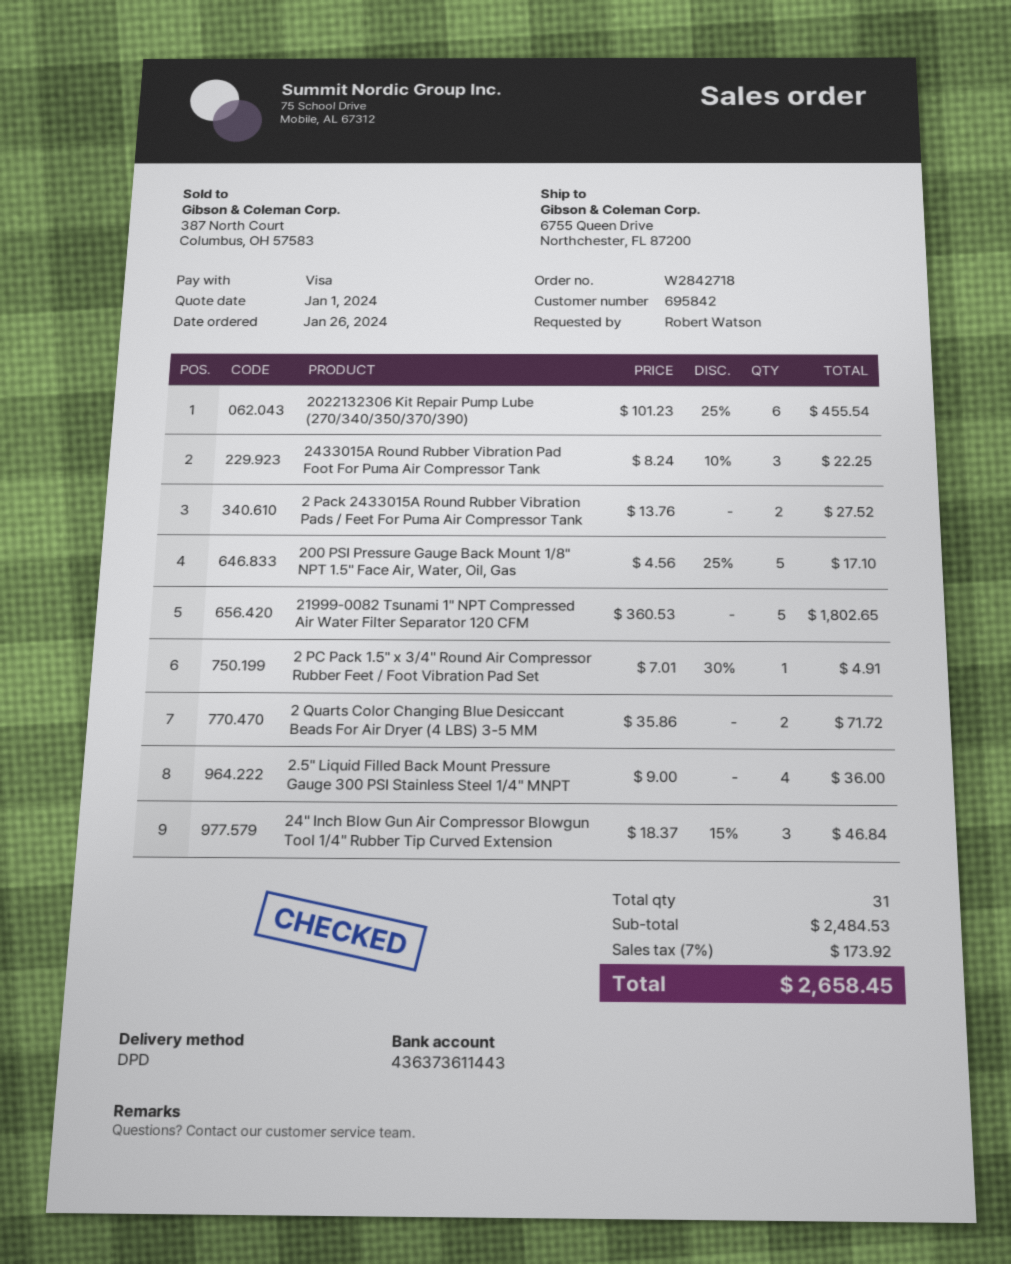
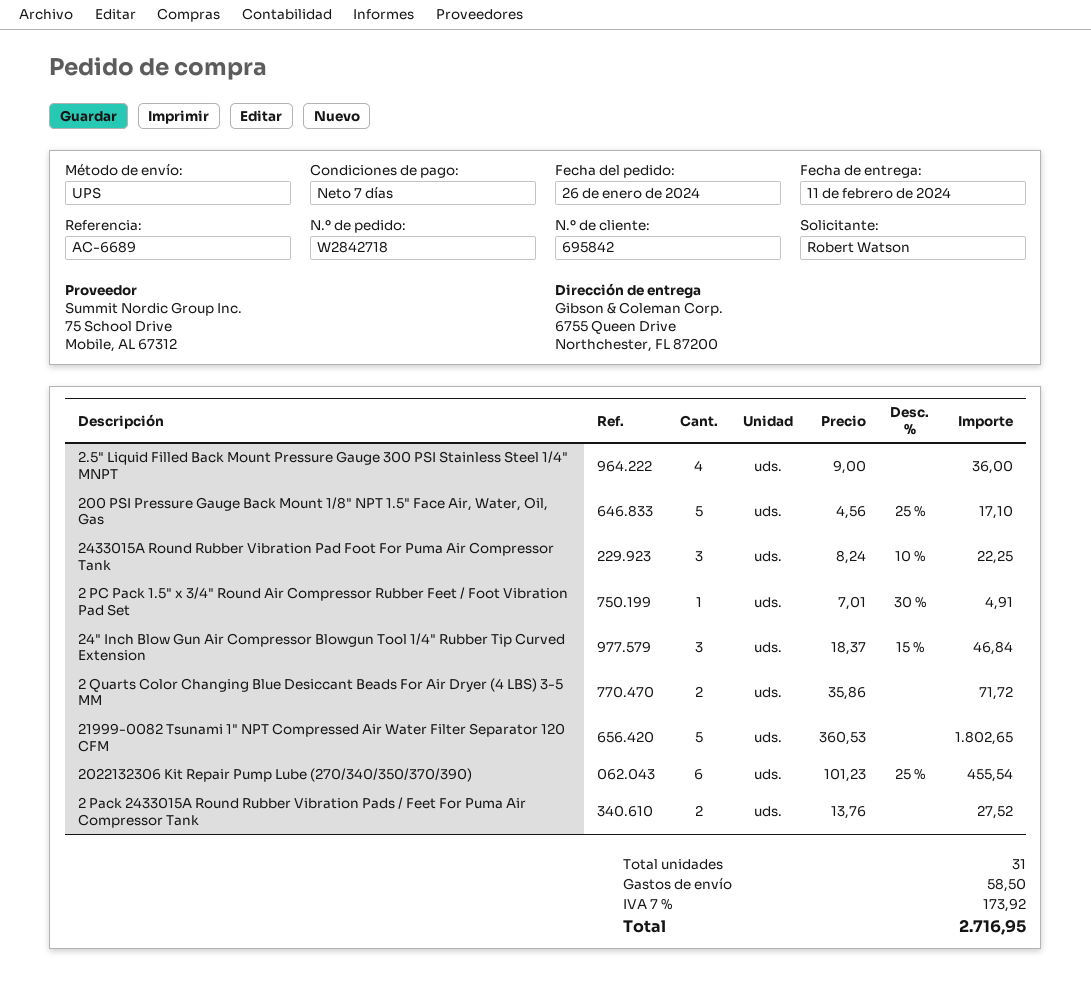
shipping method: DPD -> UPS
shipping: none -> 58.50
total: 2658.45 -> 2716.95

